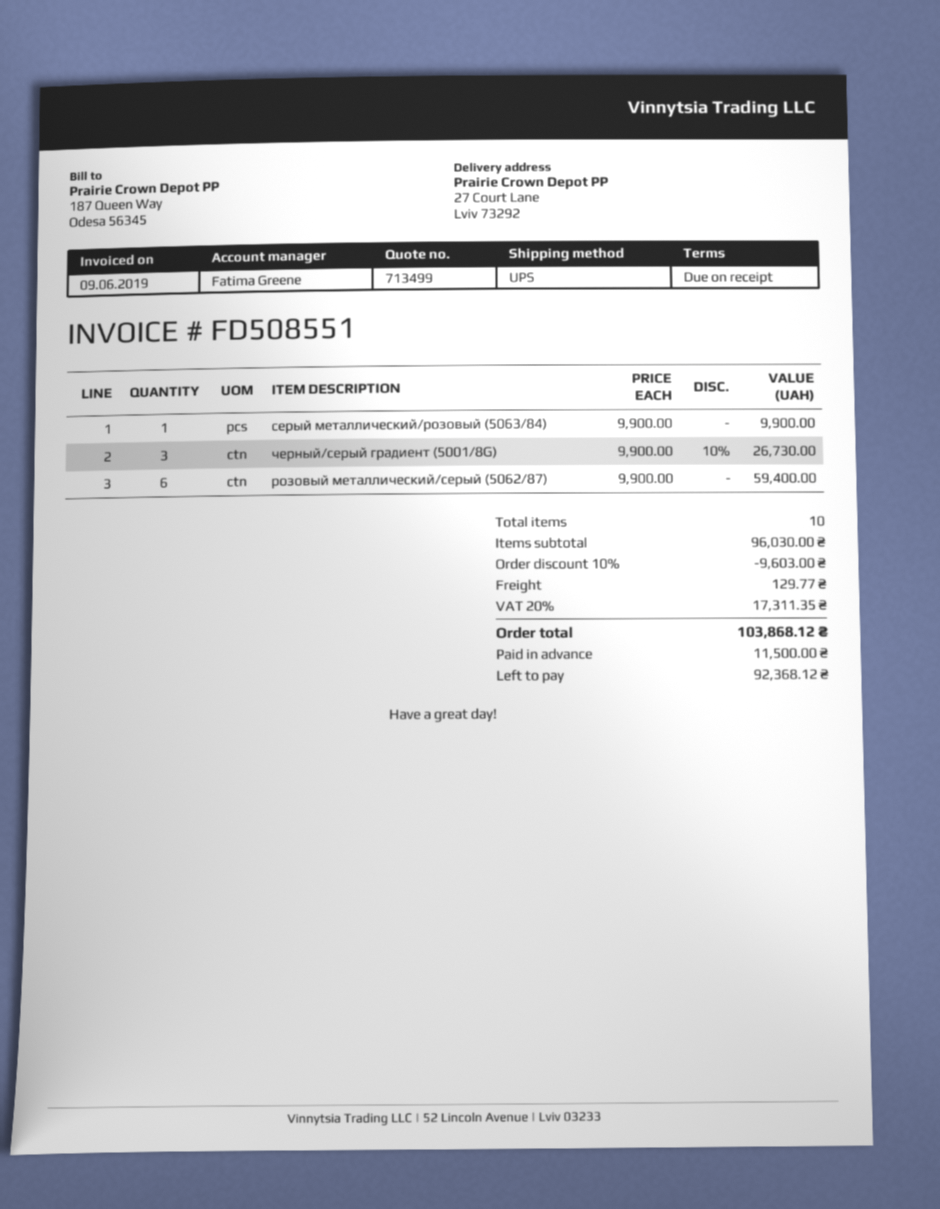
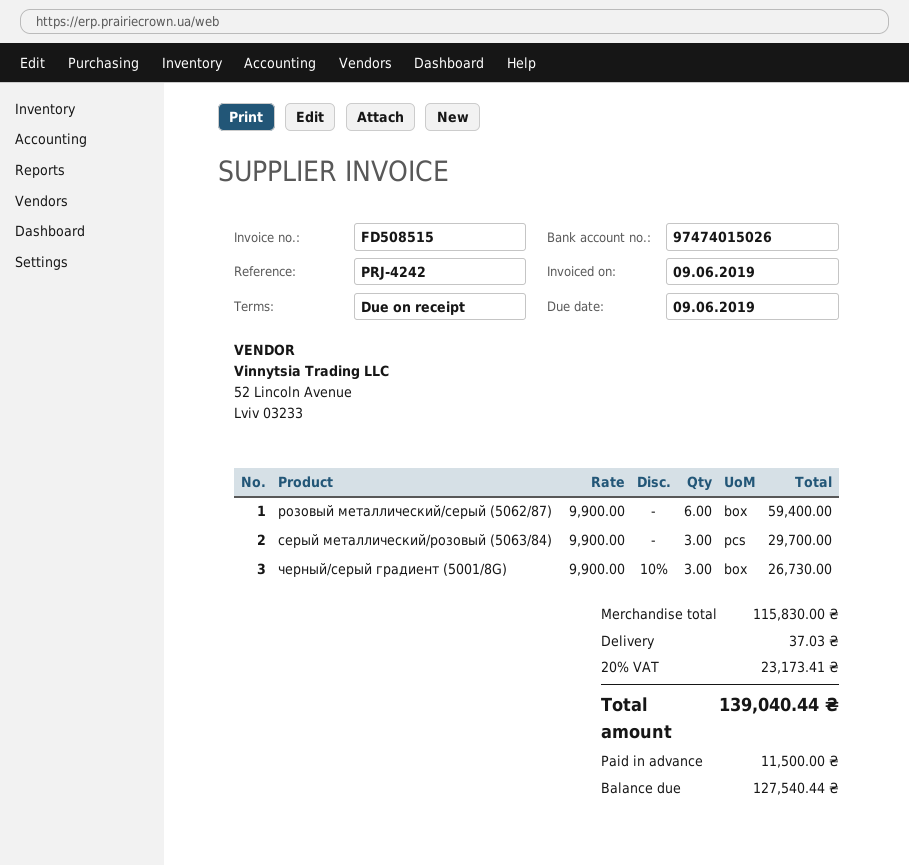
invoice number: FD508551 -> FD508515
серый металлический/розовый (5063/84): 1 x 9900.00 = 9900.00 -> 3 x 9900.00 = 29700.00
subtotal: 96030.00 -> 115830.00
discount: 10% = 9603.00 -> none
shipping: 129.77 -> 37.03
tax: 20% = 17311.35 -> 20% = 23173.41
total: 103868.12 -> 139040.44
balance: 92368.12 -> 127540.44

